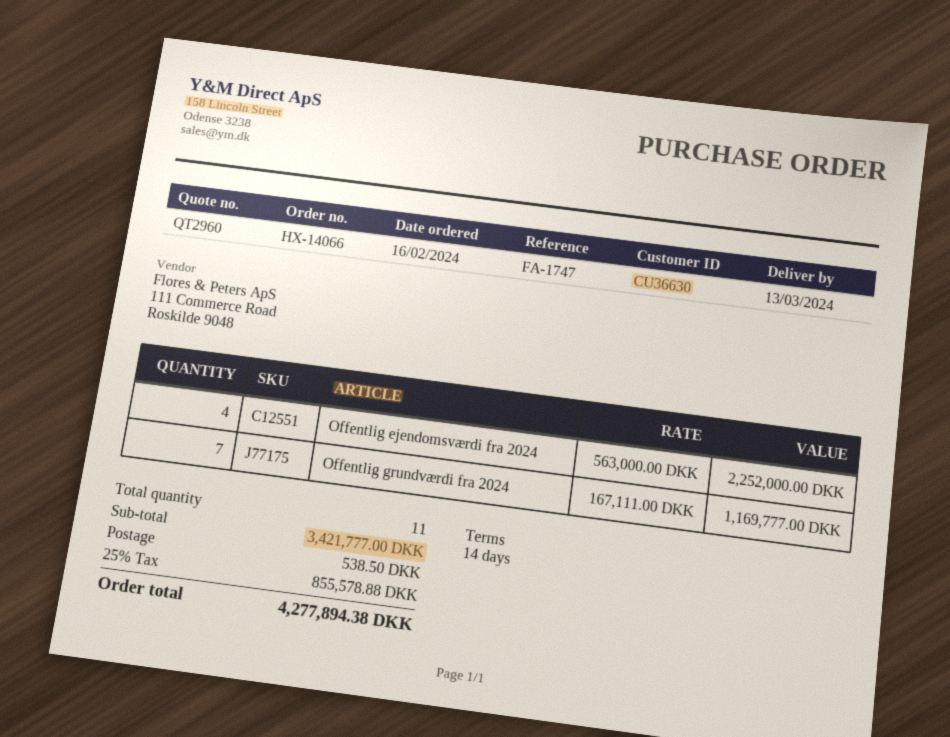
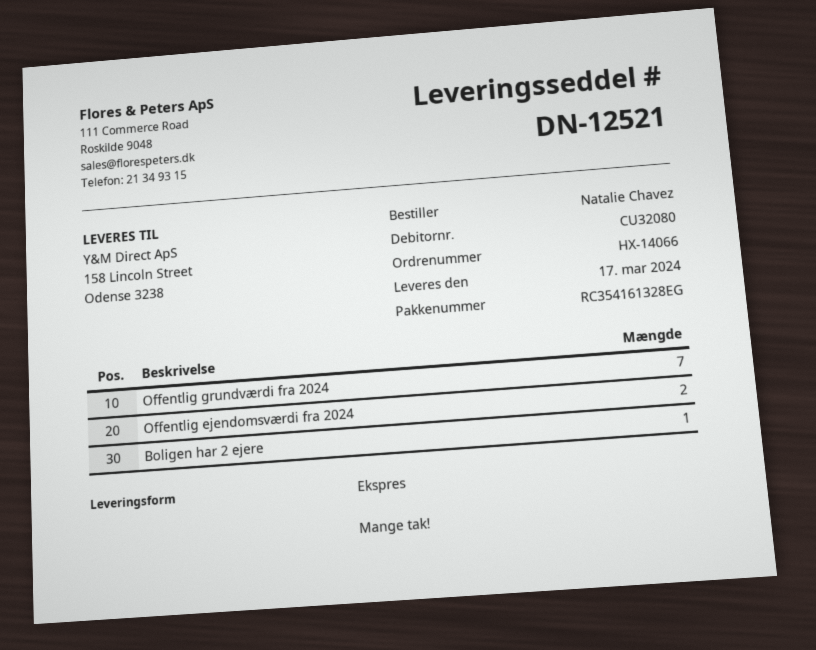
delivery date: 2024-03-13 -> 2024-03-17
customer number: CU36630 -> CU32080
Offentlig ejendomsværdi fra 2024: 4 -> 2
Boligen har 2 ejere: none -> 1

